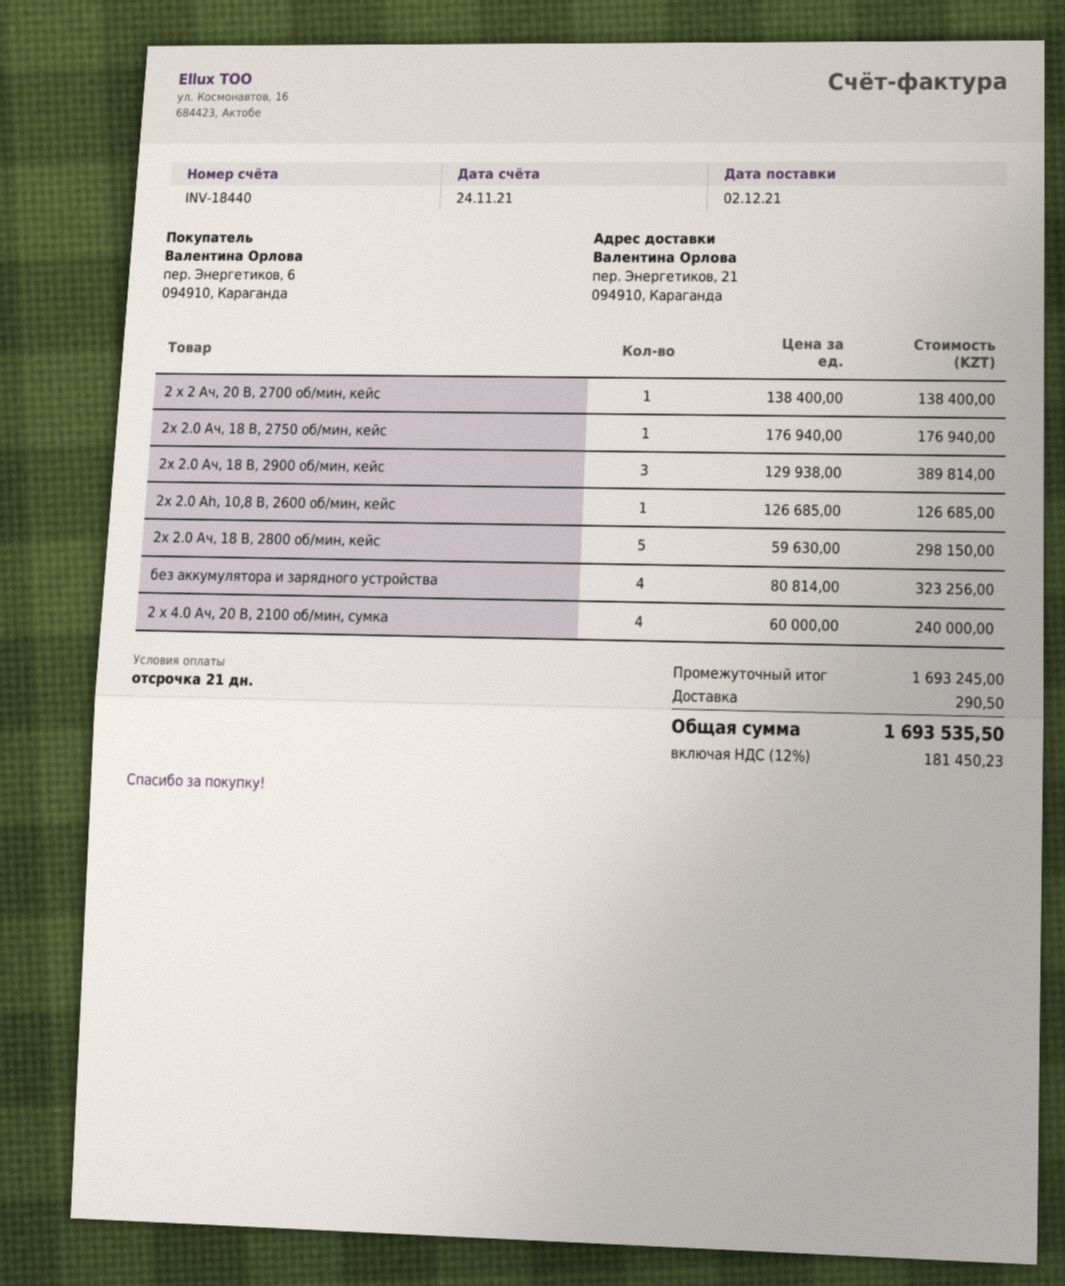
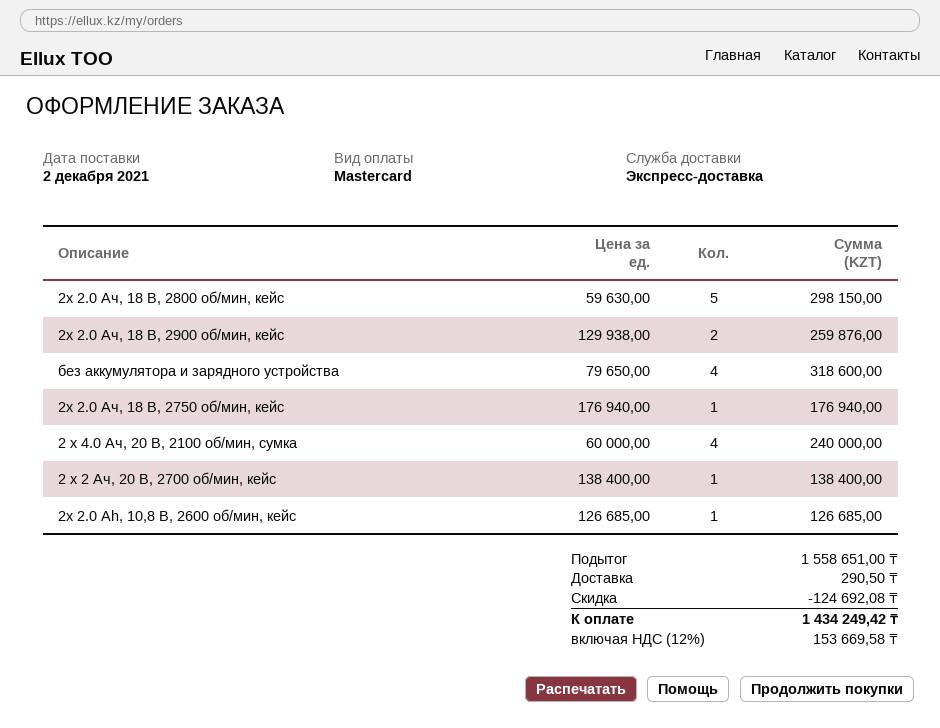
2x 2.0 Ач, 18 В, 2900 об/мин, кейс: 3 x 129938.00 = 389814.00 -> 2 x 129938.00 = 259876.00
без аккумулятора и зарядного устройства: 4 x 80814.00 = 323256.00 -> 4 x 79650.00 = 318600.00
subtotal: 1693245.00 -> 1558651.00
discount: none -> 124692.08
tax: 12% = 181450.23 -> 12% = 153669.58
total: 1693535.50 -> 1434249.42

